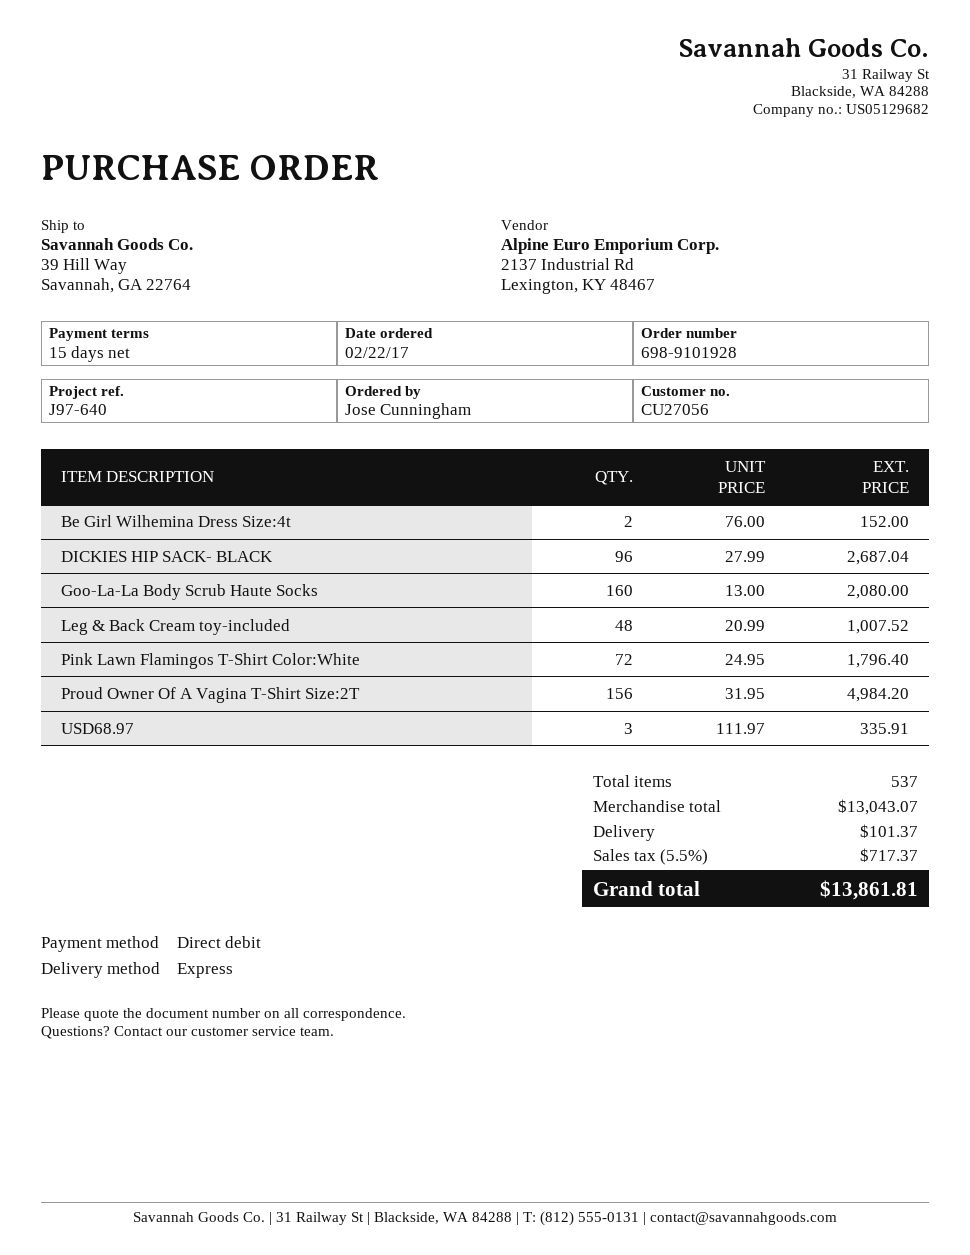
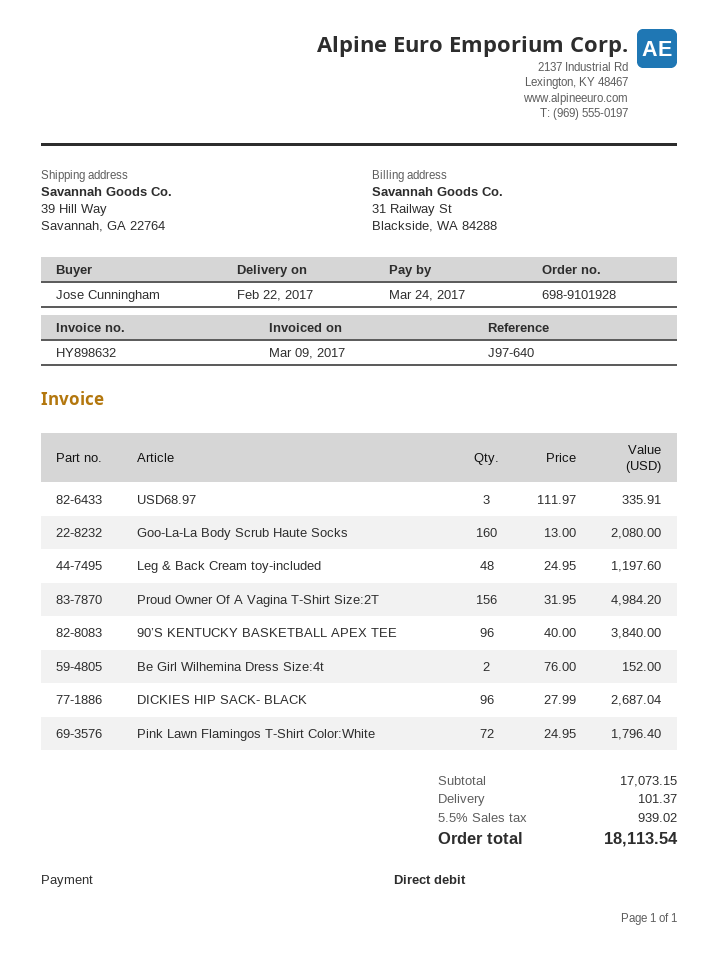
Leg & Back Cream toy-included: 48 x 20.99 = 1007.52 -> 48 x 24.95 = 1197.60
90’S KENTUCKY BASKETBALL APEX TEE: none -> 96 x 40.00 = 3840.00
subtotal: 13043.07 -> 17073.15
tax: 5.5% = 717.37 -> 5.5% = 939.02
total: 13861.81 -> 18113.54

